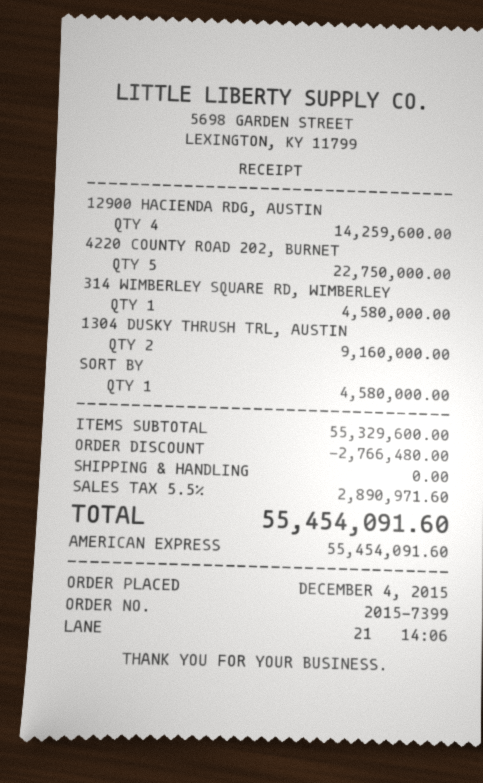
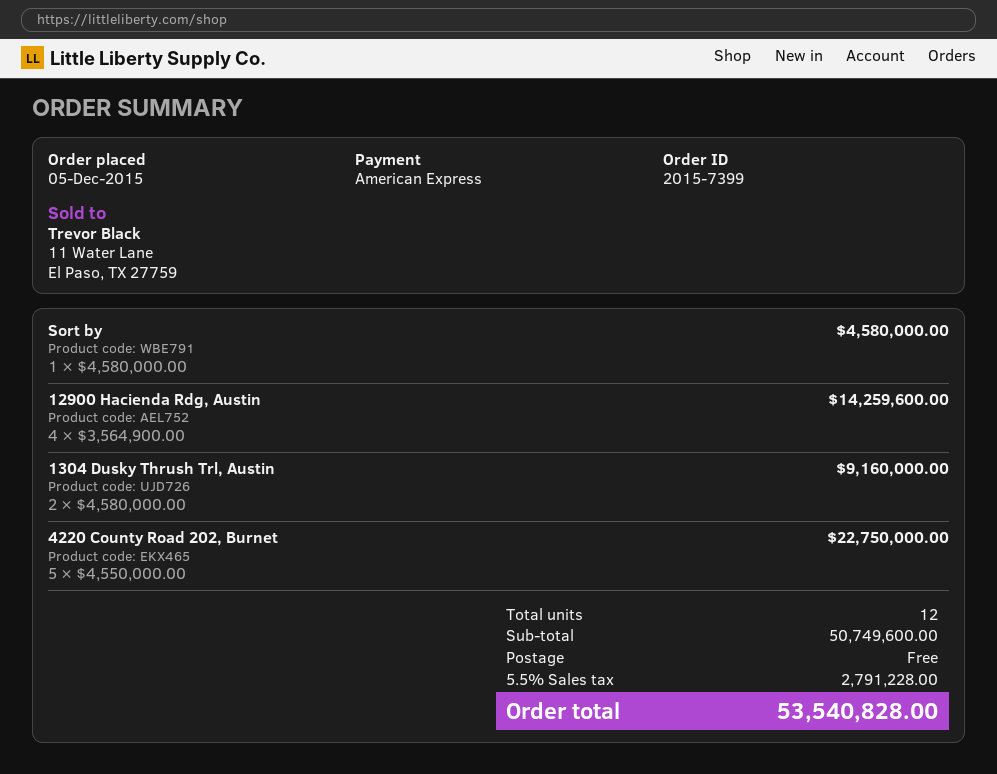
order date: 2015-12-04 -> 2015-12-05
314 WIMBERLEY SQUARE RD, WIMBERLEY: 1 for 4580000.00 -> none
subtotal: 55329600.00 -> 50749600.00
discount: 2766480.00 -> none
tax: 5.5% = 2890971.60 -> 5.5% = 2791228.00
total: 55454091.60 -> 53540828.00

